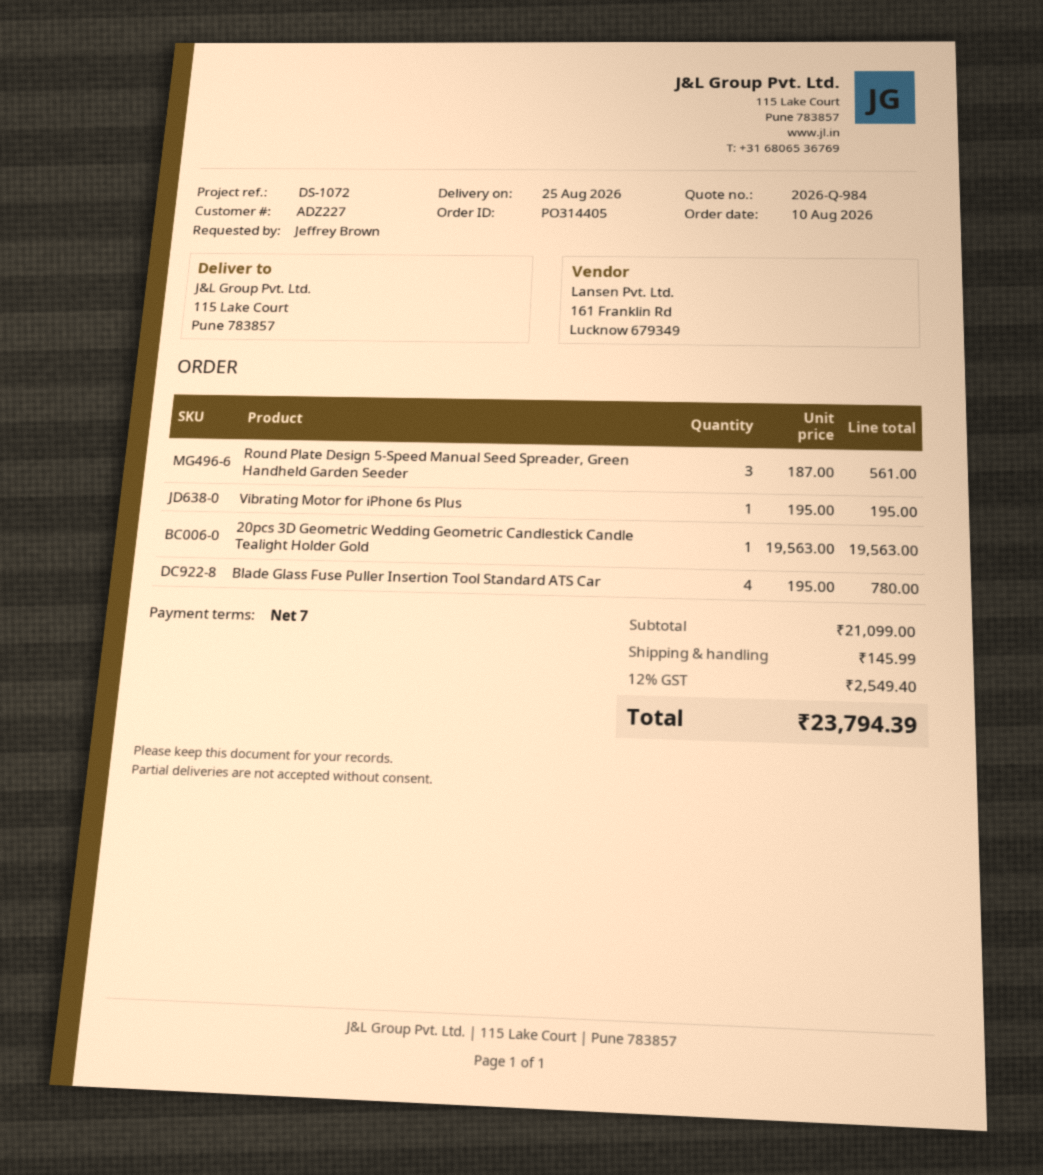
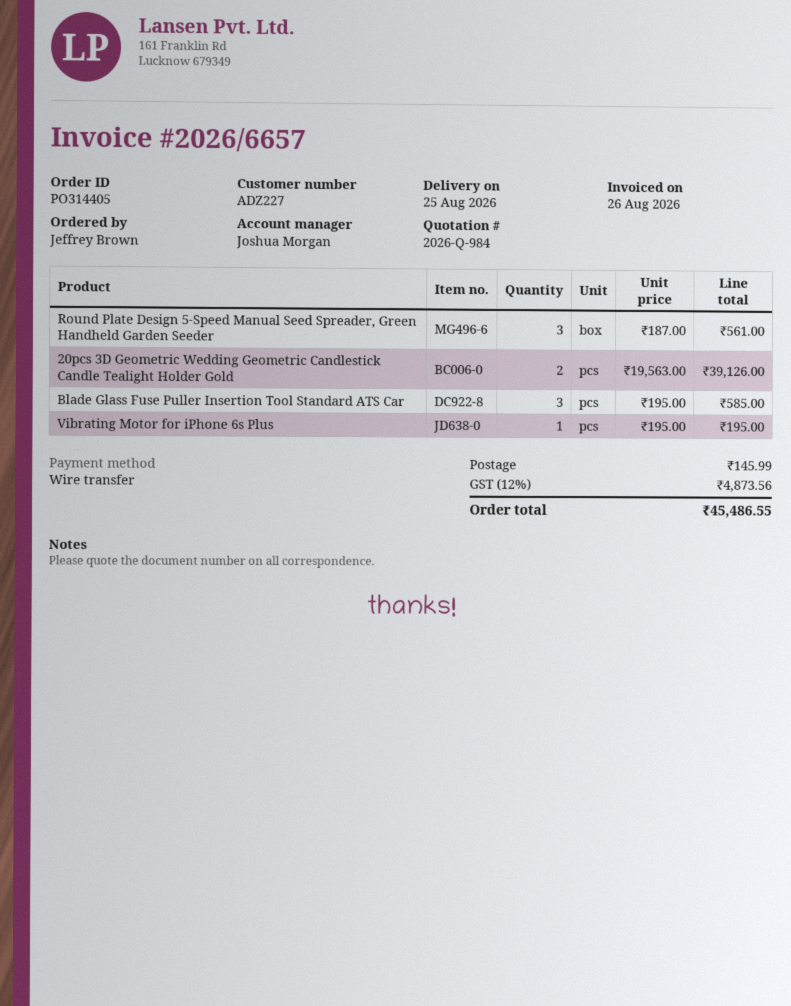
20pcs 3D Geometric Wedding Geometric Candlestick Candle Tealight Holder Gold: 1 x 19563.00 = 19563.00 -> 2 x 19563.00 = 39126.00
Blade Glass Fuse Puller Insertion Tool Standard ATS Car: 4 x 195.00 = 780.00 -> 3 x 195.00 = 585.00
tax: 12% = 2549.40 -> 12% = 4873.56
total: 23794.39 -> 45486.55

